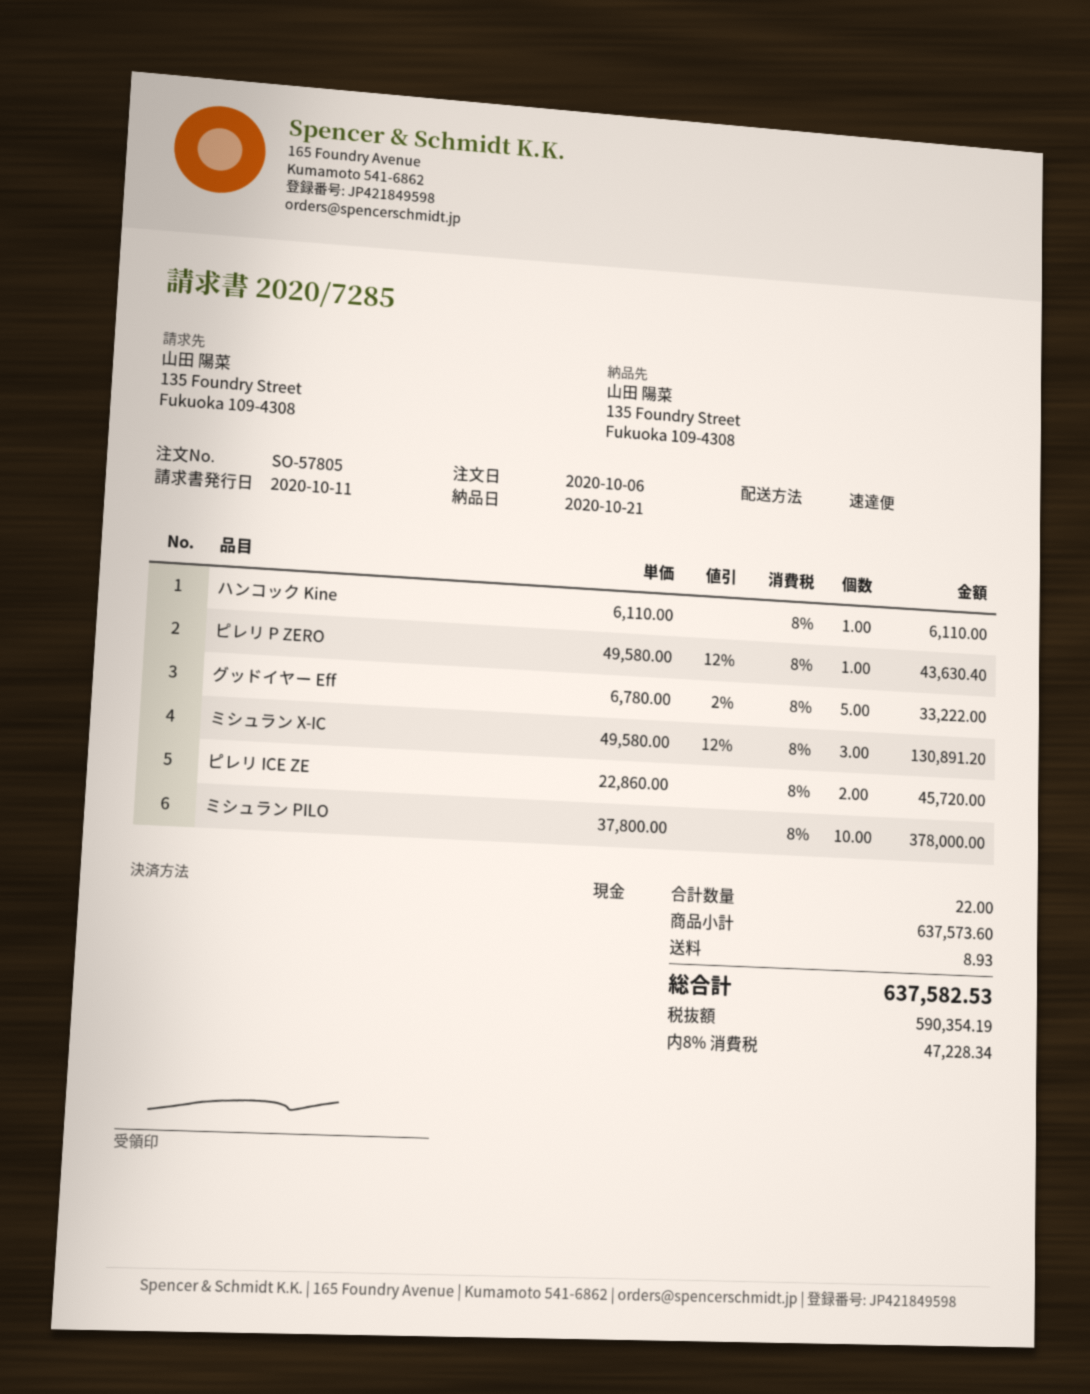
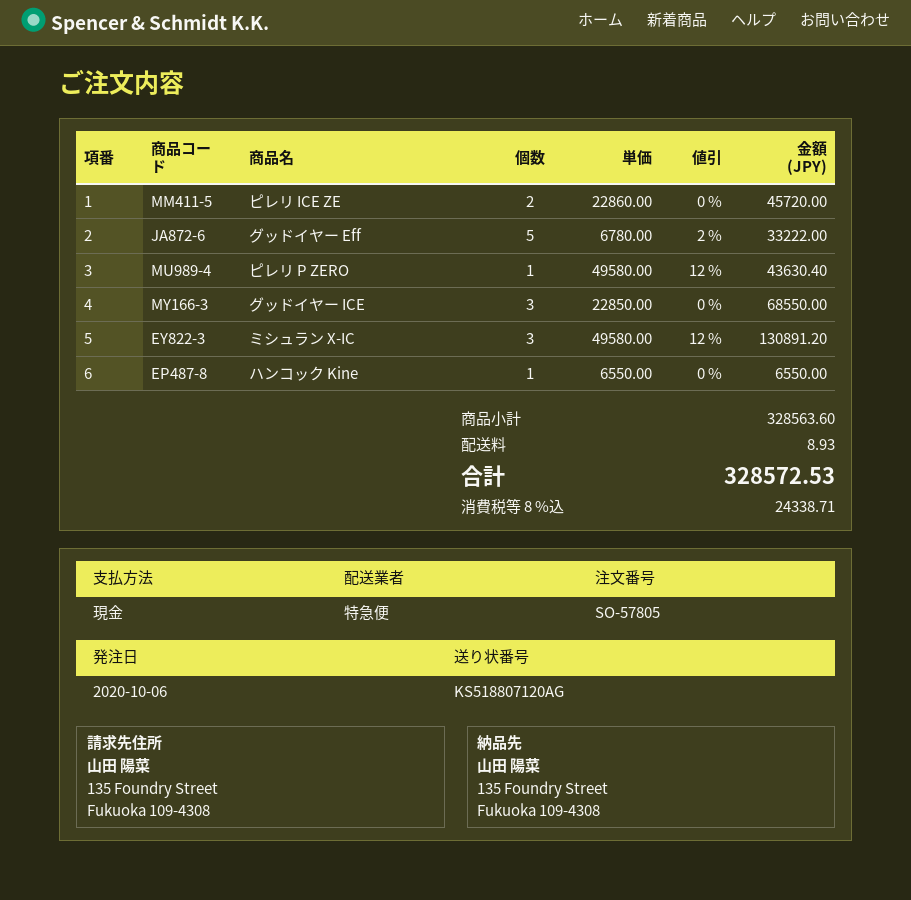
ハンコック Kine: 1 x 6110.00 = 6110.00 -> 1 x 6550.00 = 6550.00
ミシュラン PILO: 10 x 37800.00 = 378000.00 -> none
グッドイヤー ICE: none -> 3 x 22850.00 = 68550.00
subtotal: 637573.60 -> 328563.60
tax: 8% = 47228.34 -> 8% = 24338.71
total: 637582.53 -> 328572.53

